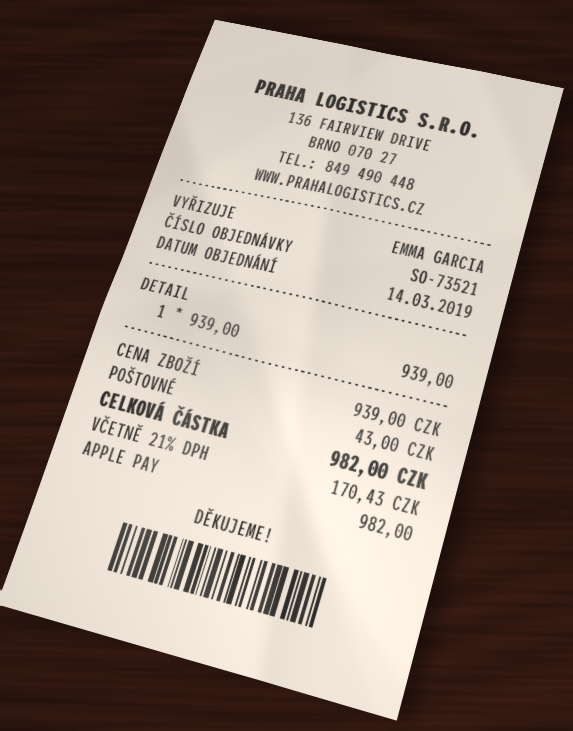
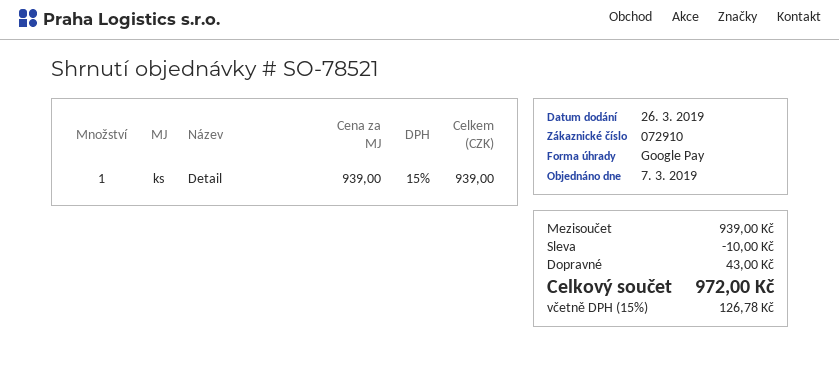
order number: SO-73521 -> SO-78521
order date: 2019-03-14 -> 2019-03-07
payment method: Apple Pay -> Google Pay
discount: none -> 10.00
tax: 21% = 170.43 -> 15% = 126.78
total: 982.00 -> 972.00

